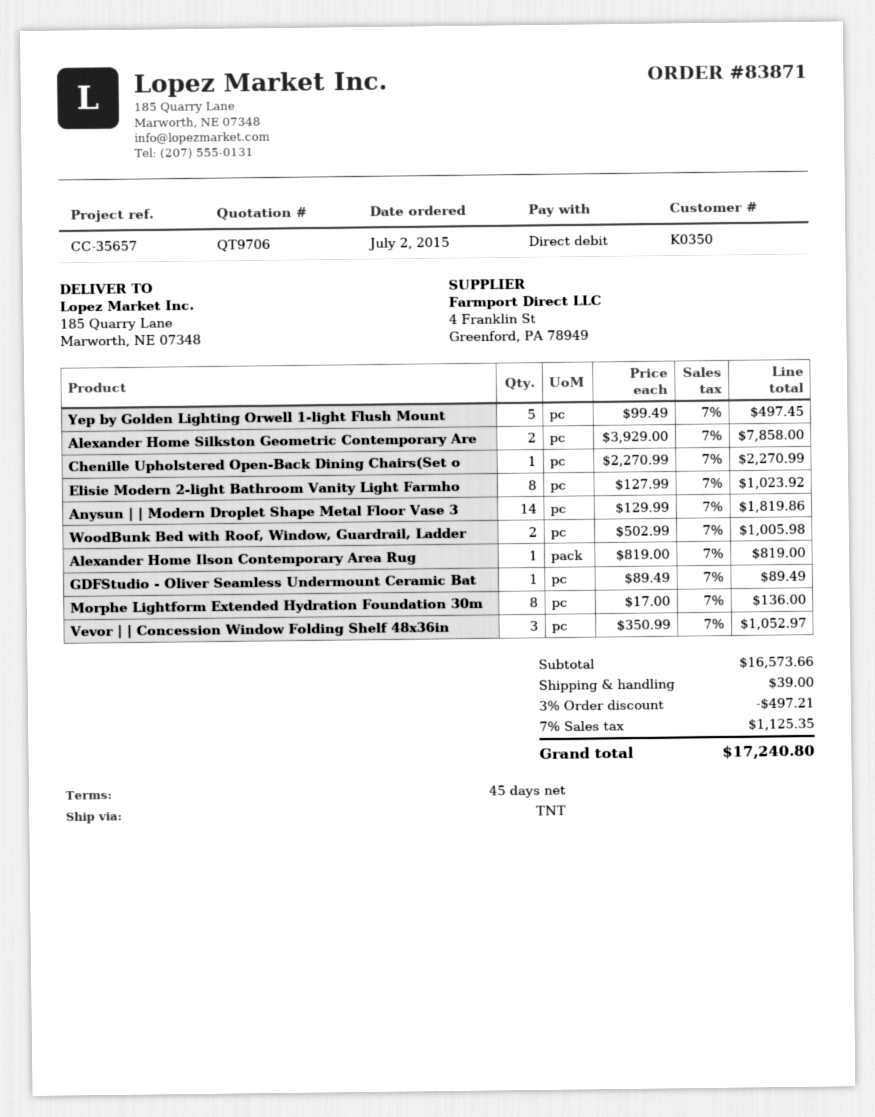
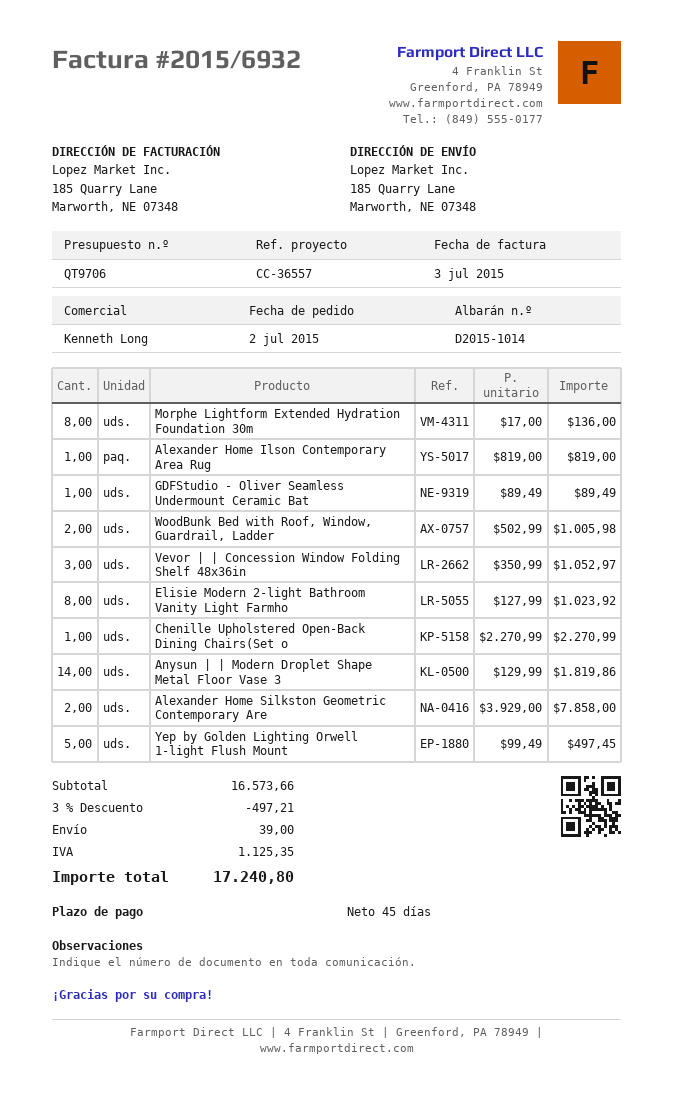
reference: CC-35657 -> CC-36557

